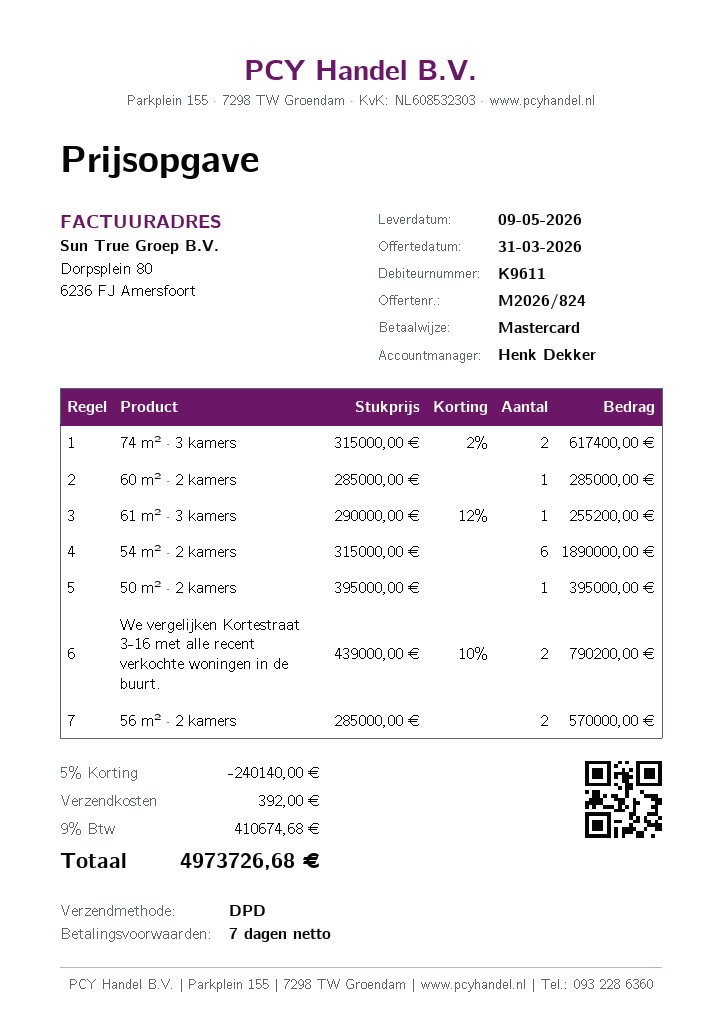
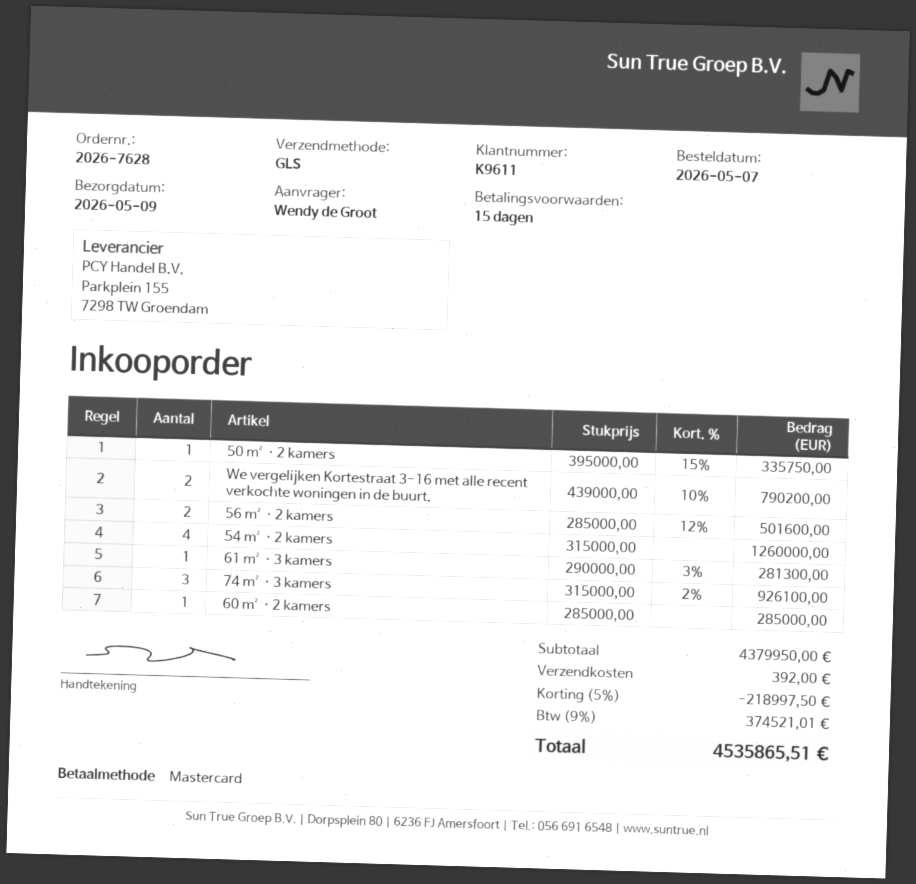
payment terms: 7 days -> 15 days
shipping method: DPD -> GLS
74 m² · 3 kamers: 2 x 315000.00 - 2% = 617400.00 -> 3 x 315000.00 - 2% = 926100.00
61 m² · 3 kamers: 1 x 290000.00 - 12% = 255200.00 -> 1 x 290000.00 - 3% = 281300.00
54 m² · 2 kamers: 6 x 315000.00 = 1890000.00 -> 4 x 315000.00 = 1260000.00
50 m² · 2 kamers: 1 x 395000.00 = 395000.00 -> 1 x 395000.00 - 15% = 335750.00
56 m² · 2 kamers: 2 x 285000.00 = 570000.00 -> 2 x 285000.00 - 12% = 501600.00
discount: 5% = 240140.00 -> 5% = 218997.50
tax: 9% = 410674.68 -> 9% = 374521.01
total: 4973726.68 -> 4535865.51

